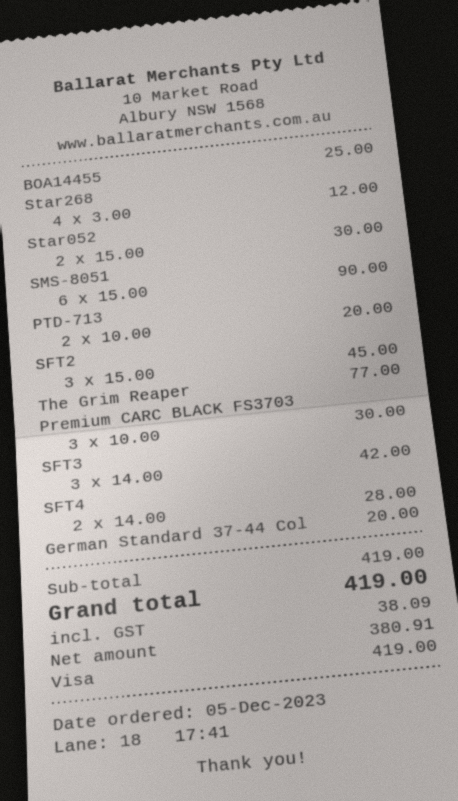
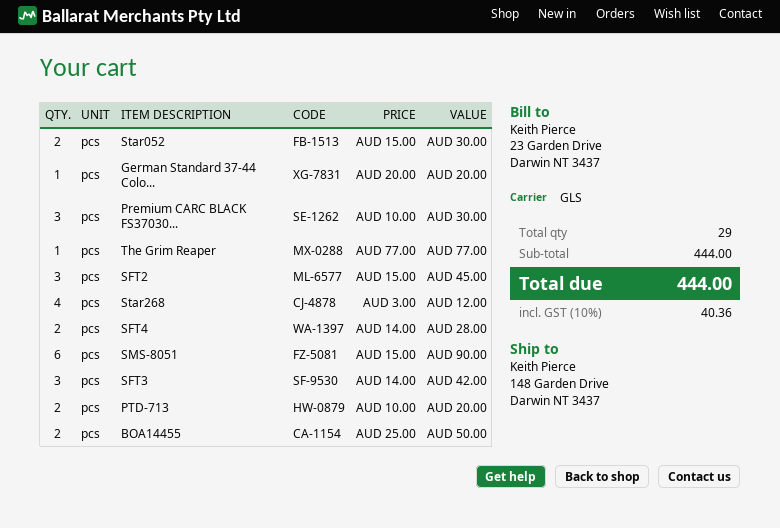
BOA14455: 1 x 25.00 = 25.00 -> 2 x 25.00 = 50.00
subtotal: 419.00 -> 444.00
tax: 38.09 -> 40.36
total: 419.00 -> 444.00

